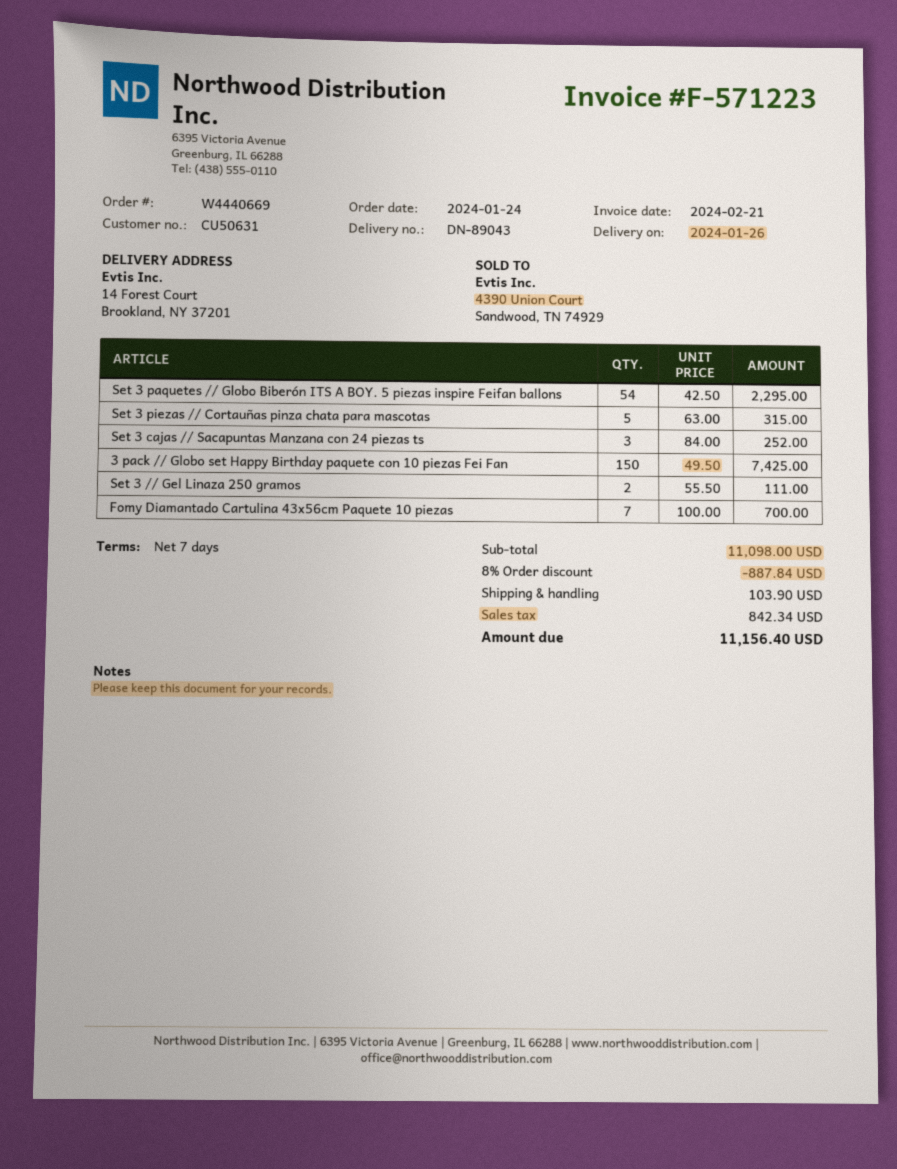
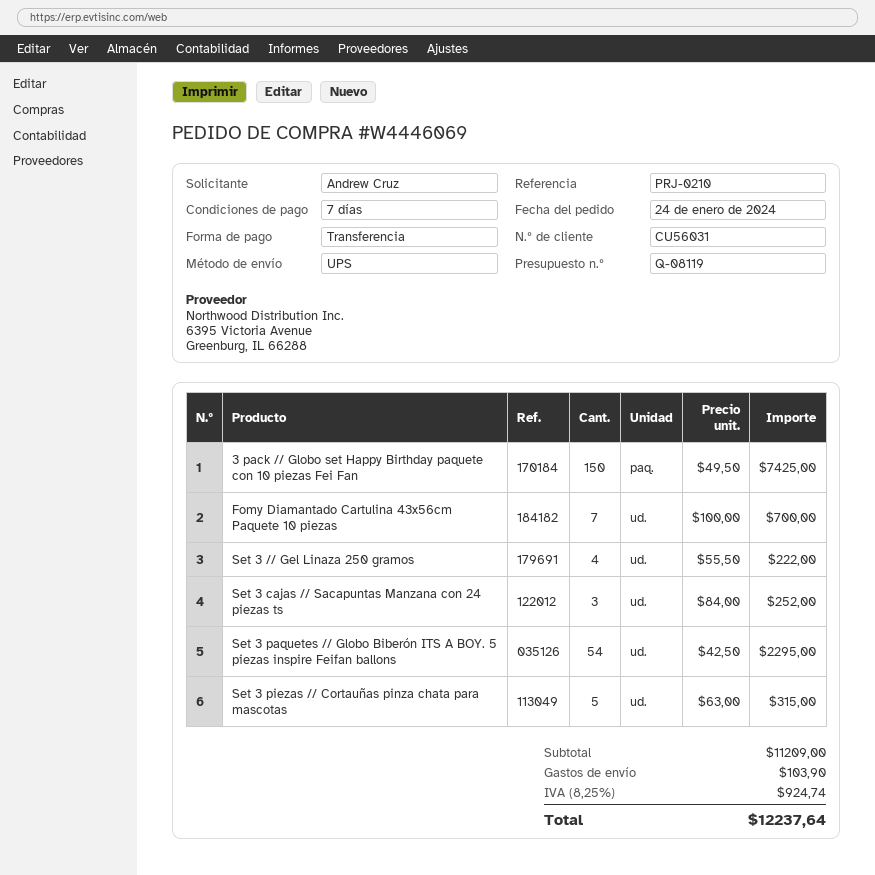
order number: W4440669 -> W4446069
customer number: CU50631 -> CU56031
Set 3 // Gel Linaza 250 gramos: 2 x 55.50 = 111.00 -> 4 x 55.50 = 222.00
subtotal: 11098.00 -> 11209.00
discount: 8% = 887.84 -> none
tax: 842.34 -> 924.74
total: 11156.40 -> 12237.64

